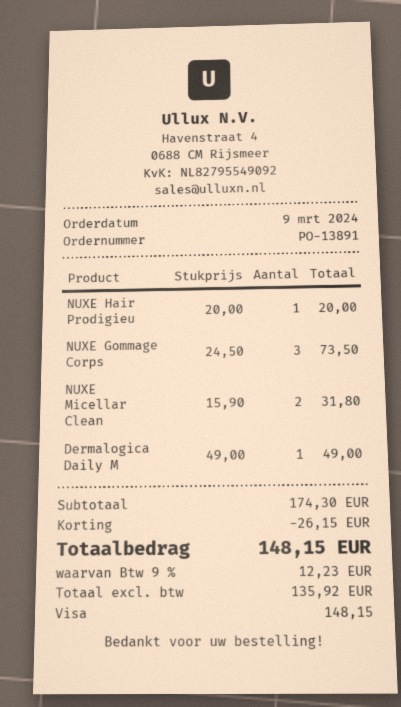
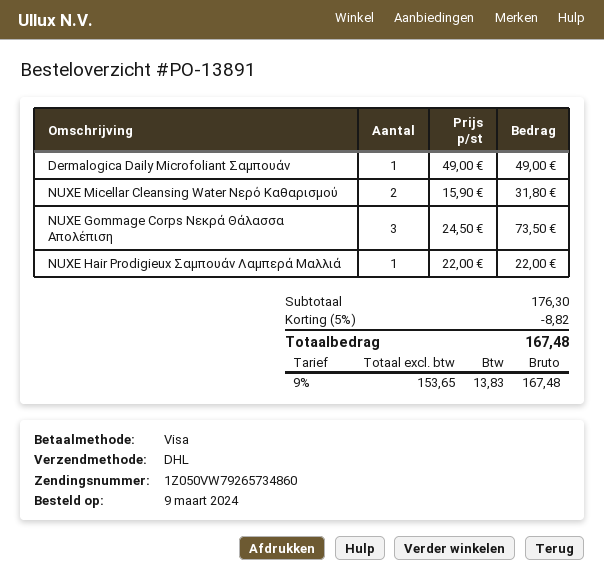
NUXE Hair Prodigieu: 1 x 20.00 = 20.00 -> 1 x 22.00 = 22.00
subtotal: 174.30 -> 176.30
discount: 26.15 -> 8.82
net: 135.92 -> 153.65
tax: 9% = 12.23 -> 9% = 13.83
total: 148.15 -> 167.48

